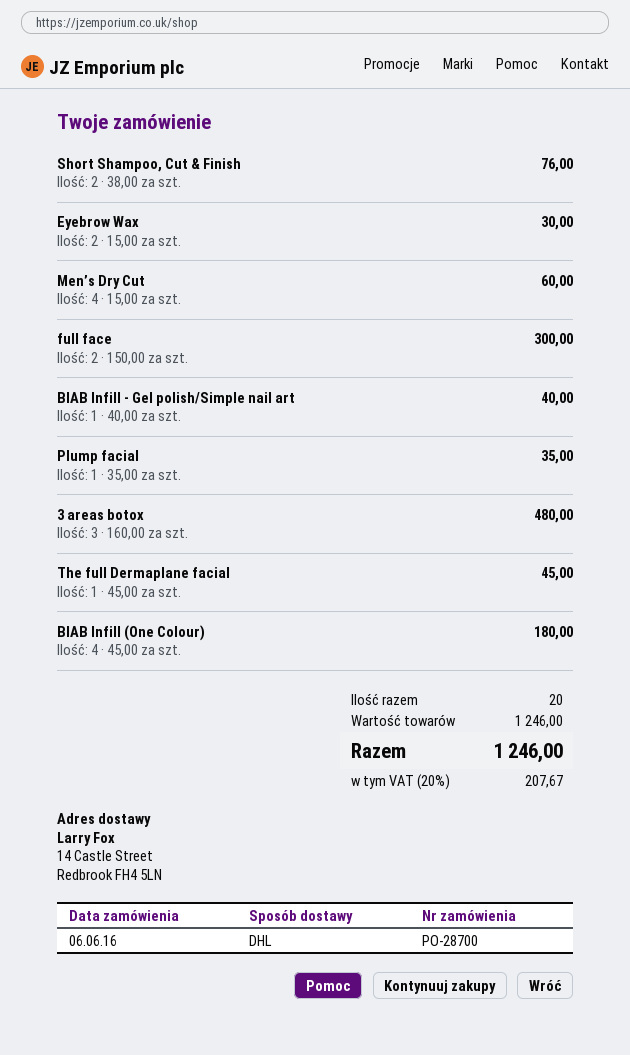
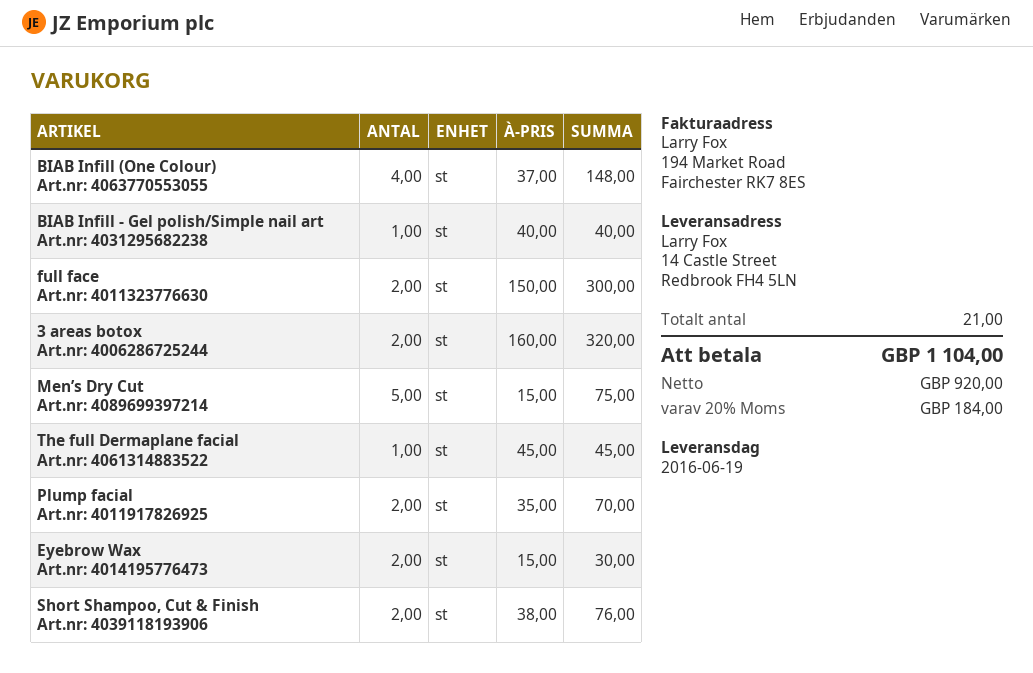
Men’s Dry Cut: 4 x 15.00 = 60.00 -> 5 x 15.00 = 75.00
Plump facial: 1 x 35.00 = 35.00 -> 2 x 35.00 = 70.00
3 areas botox: 3 x 160.00 = 480.00 -> 2 x 160.00 = 320.00
BIAB Infill (One Colour): 4 x 45.00 = 180.00 -> 4 x 37.00 = 148.00
total quantity: 20 -> 21
tax: 20% = 207.67 -> 20% = 184.00
total: 1246.00 -> 1104.00

